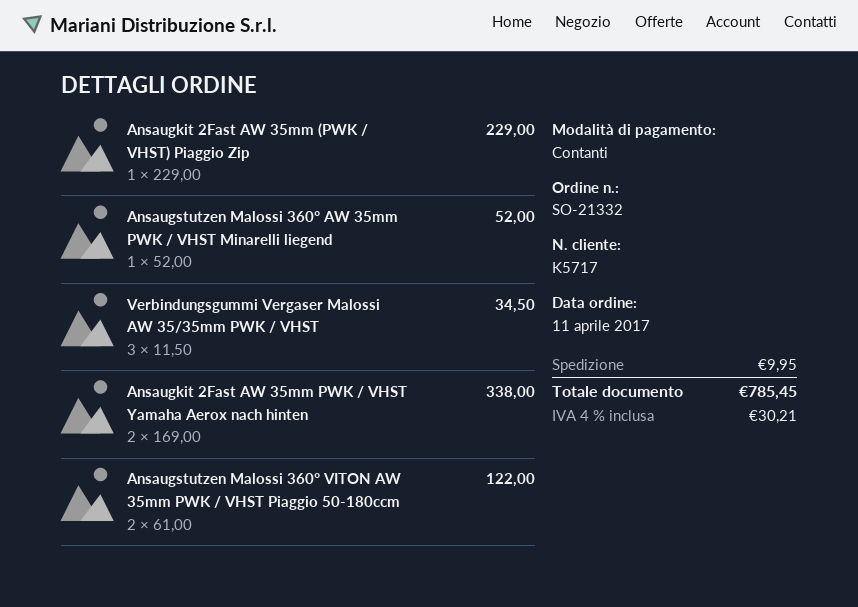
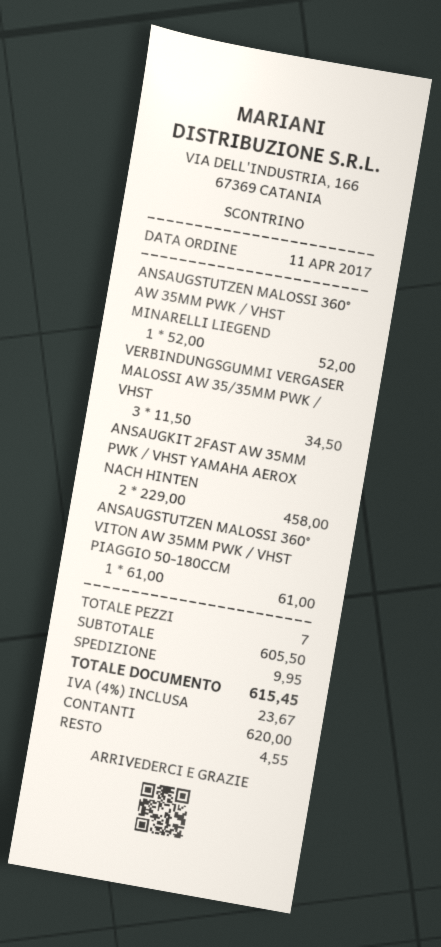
Ansaugkit 2Fast AW 35mm (PWK / VHST) Piaggio Zip: 1 x 229.00 = 229.00 -> none
Ansaugkit 2Fast AW 35mm PWK / VHST Yamaha Aerox nach hinten: 2 x 169.00 = 338.00 -> 2 x 229.00 = 458.00
Ansaugstutzen Malossi 360° VITON AW 35mm PWK / VHST Piaggio 50-180ccm: 2 x 61.00 = 122.00 -> 1 x 61.00 = 61.00
tax: 4% = 30.21 -> 4% = 23.67
total: 785.45 -> 615.45

